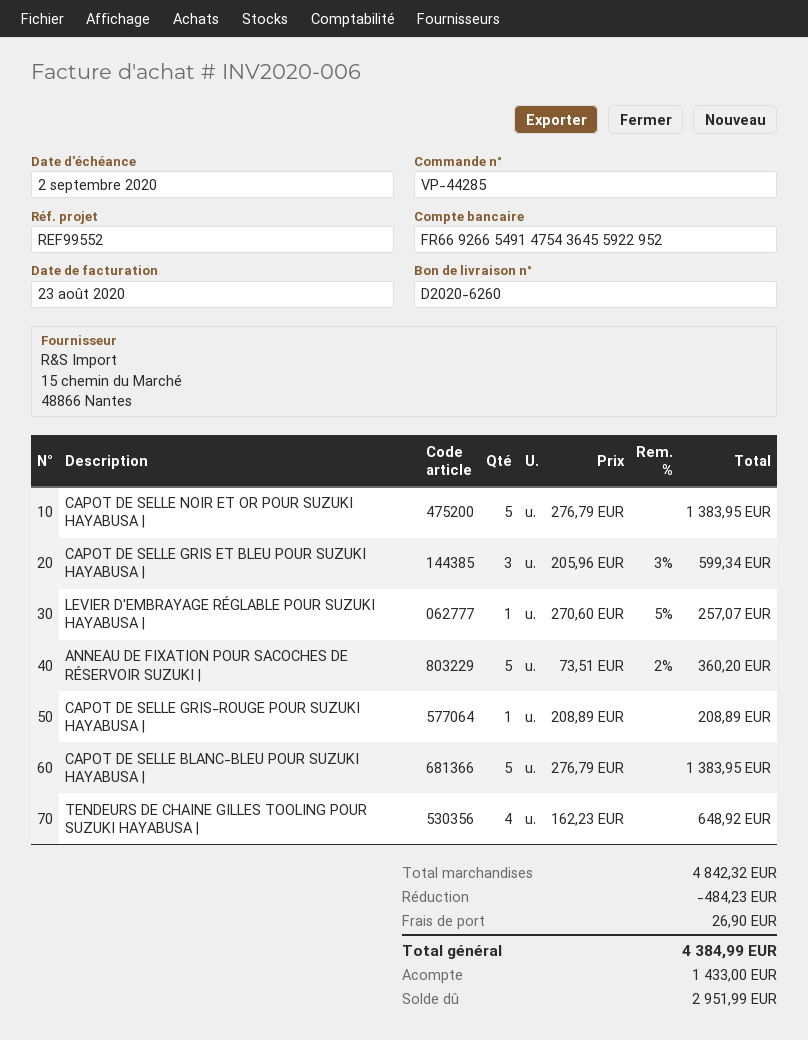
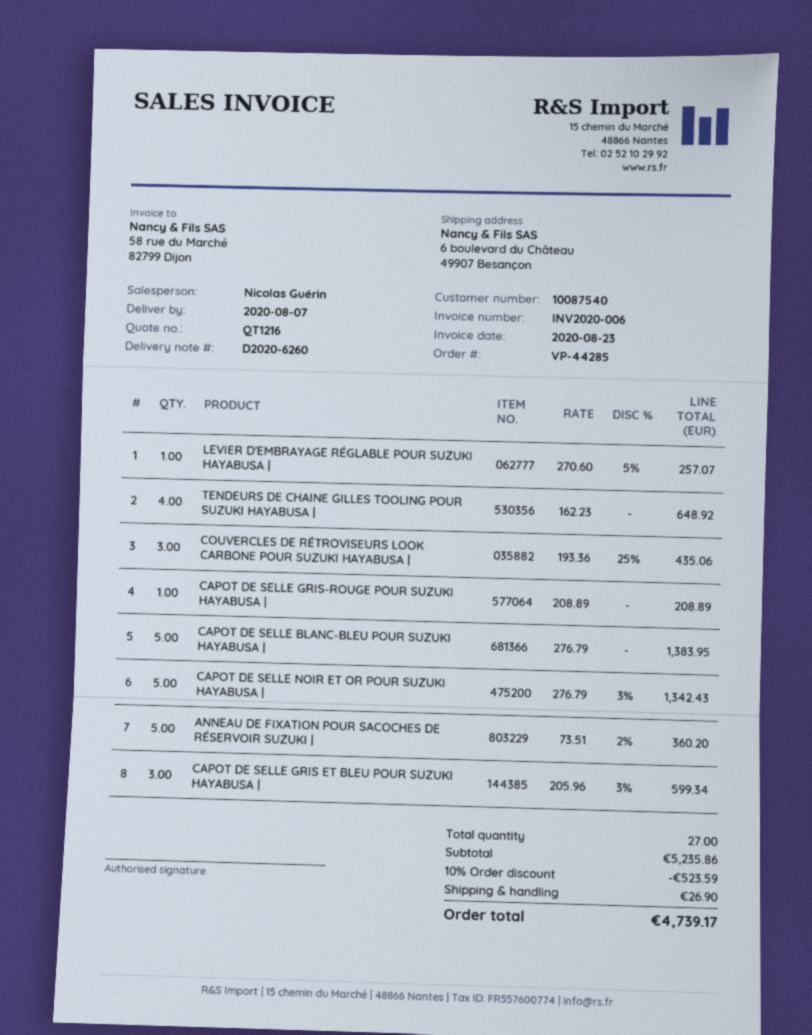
CAPOT DE SELLE NOIR ET OR POUR SUZUKI HAYABUSA |: 5 x 276.79 = 1383.95 -> 5 x 276.79 - 3% = 1342.43
COUVERCLES DE RÉTROVISEURS LOOK CARBONE POUR SUZUKI HAYABUSA |: none -> 3 x 193.36 - 25% = 435.06
subtotal: 4842.32 -> 5235.86
discount: 484.23 -> 523.59
total: 4384.99 -> 4739.17

